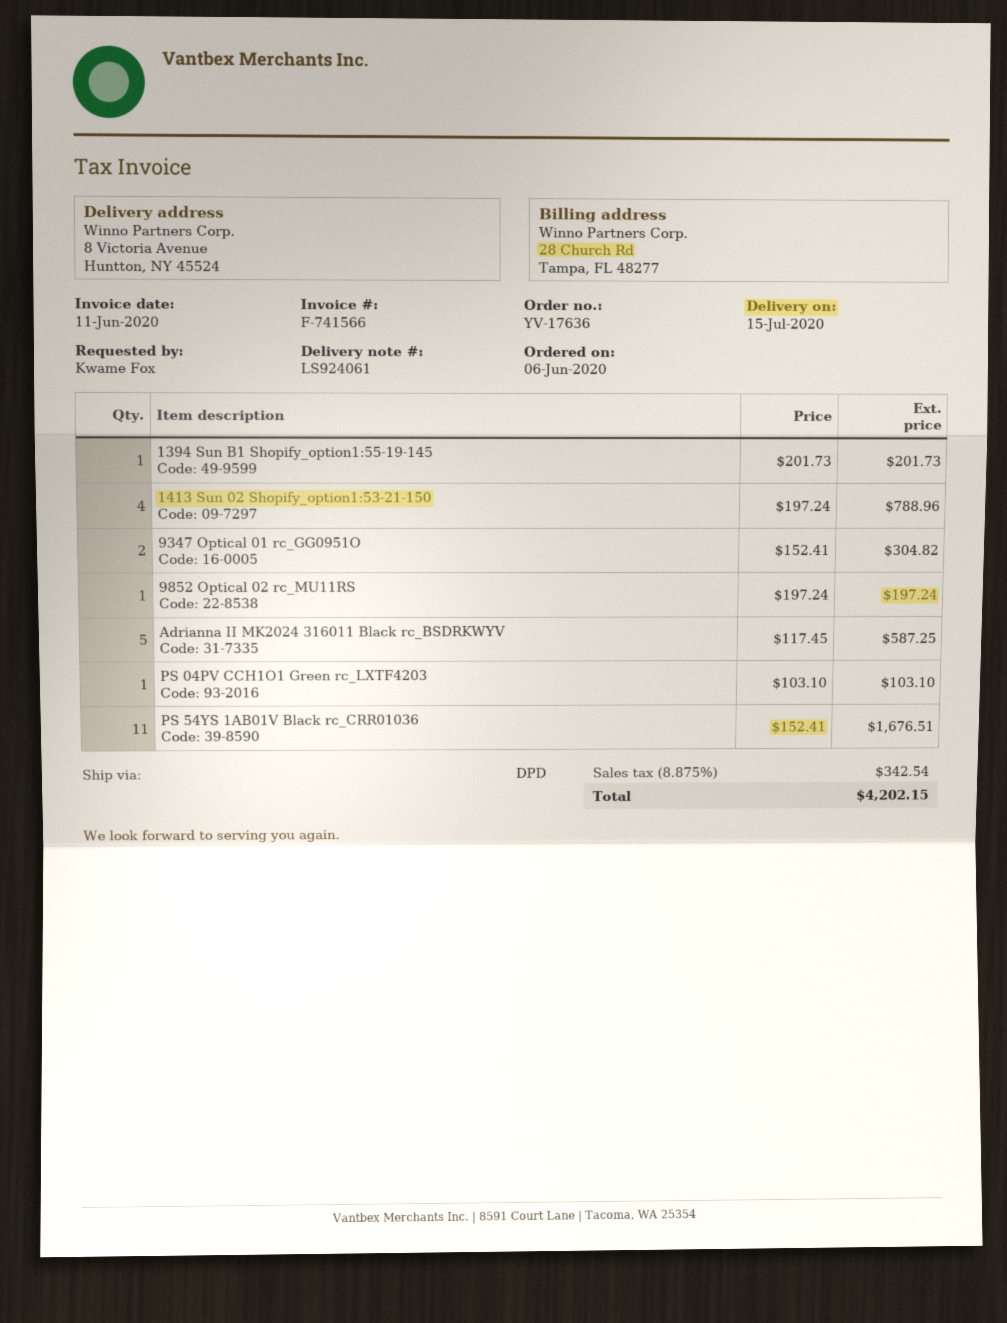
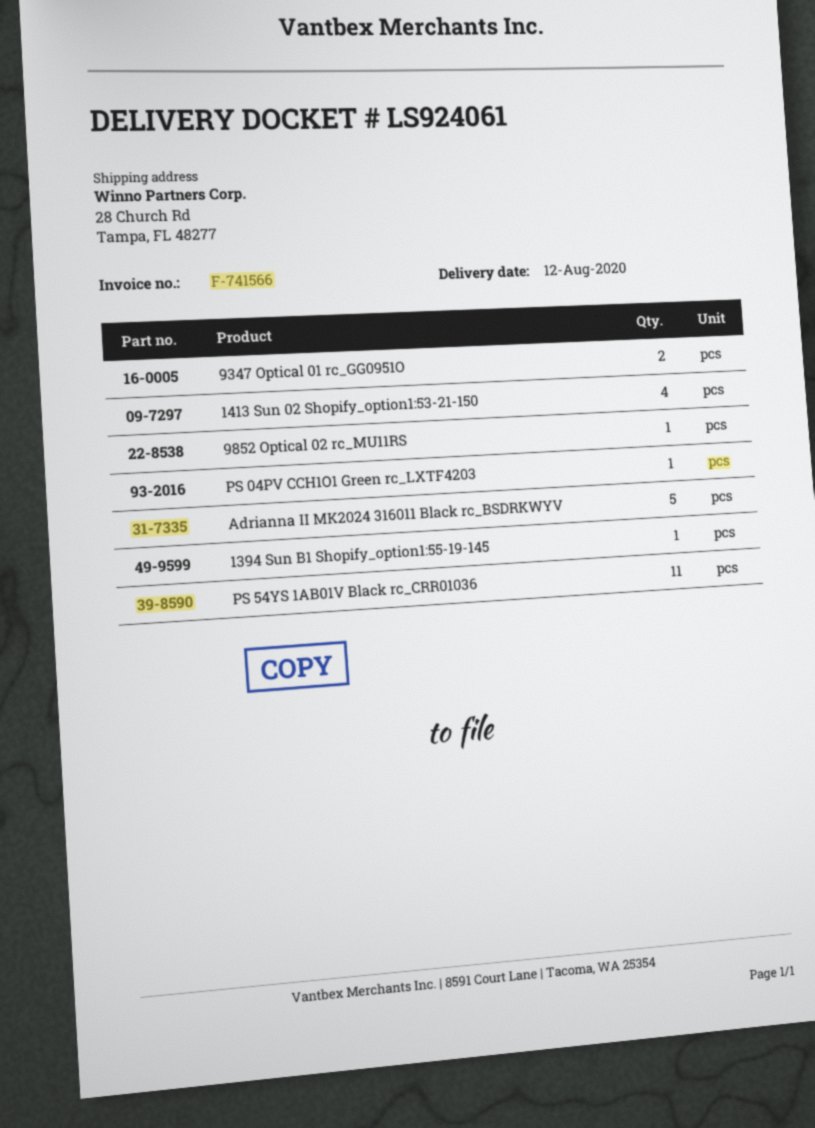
delivery date: 2020-07-15 -> 2020-08-12
ship to: 8 Victoria Avenue, Huntton, NY 45524 -> 28 Church Rd, Tampa, FL 48277

